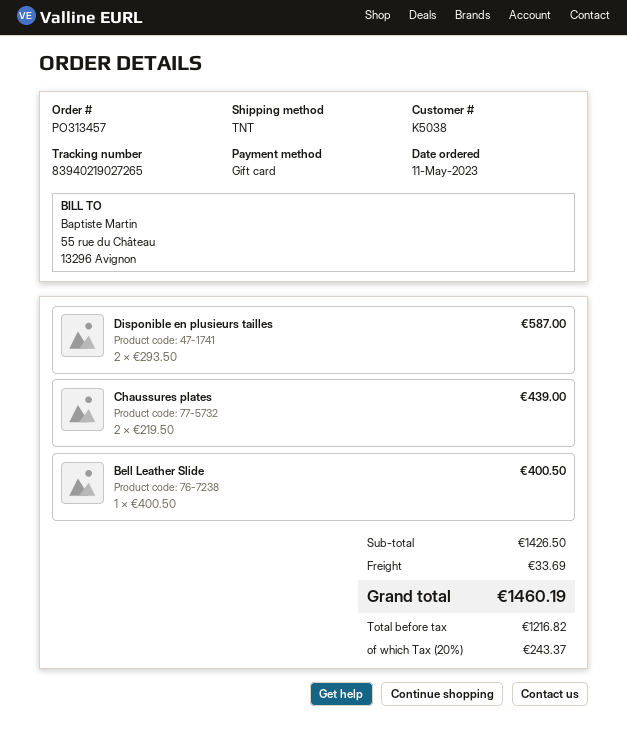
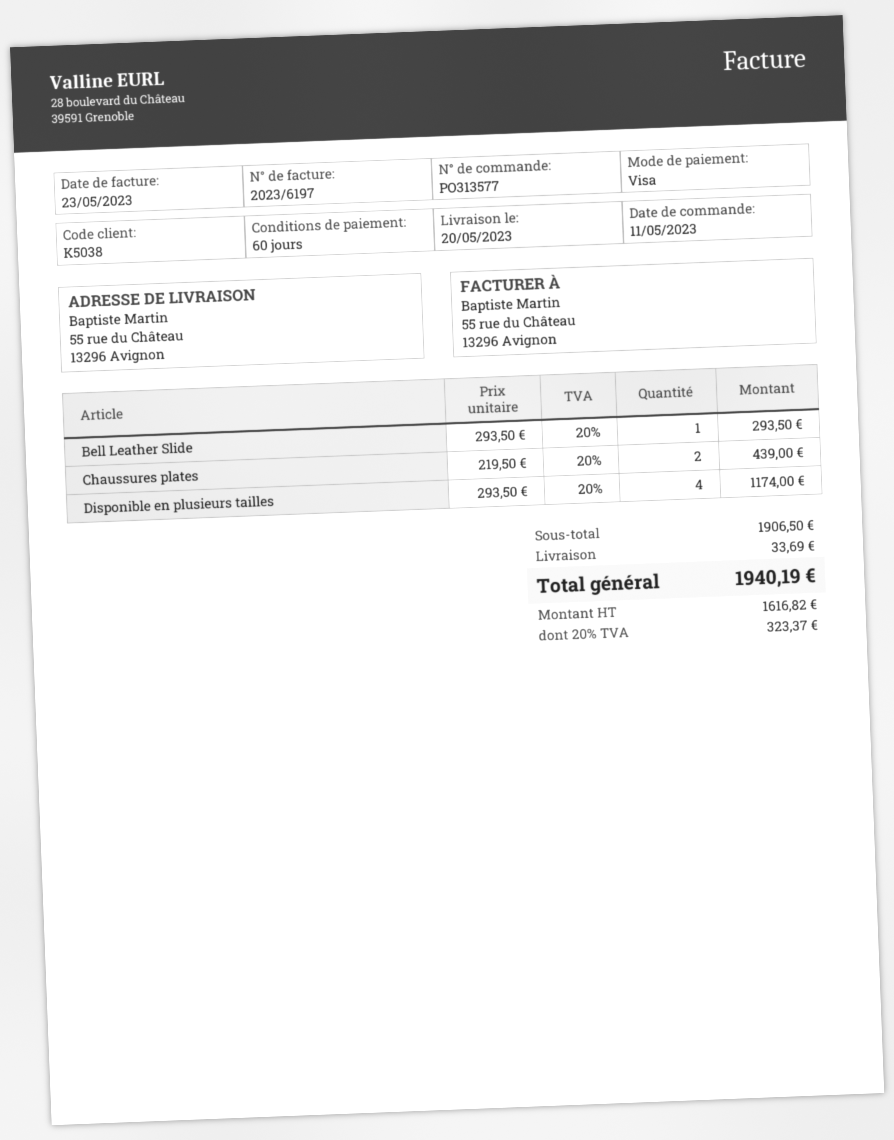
order number: PO313457 -> PO313577
payment method: gift card -> Visa
Disponible en plusieurs tailles: 2 x 293.50 = 587.00 -> 4 x 293.50 = 1174.00
Bell Leather Slide: 1 x 400.50 = 400.50 -> 1 x 293.50 = 293.50
subtotal: 1426.50 -> 1906.50
net: 1216.82 -> 1616.82
tax: 20% = 243.37 -> 20% = 323.37
total: 1460.19 -> 1940.19

